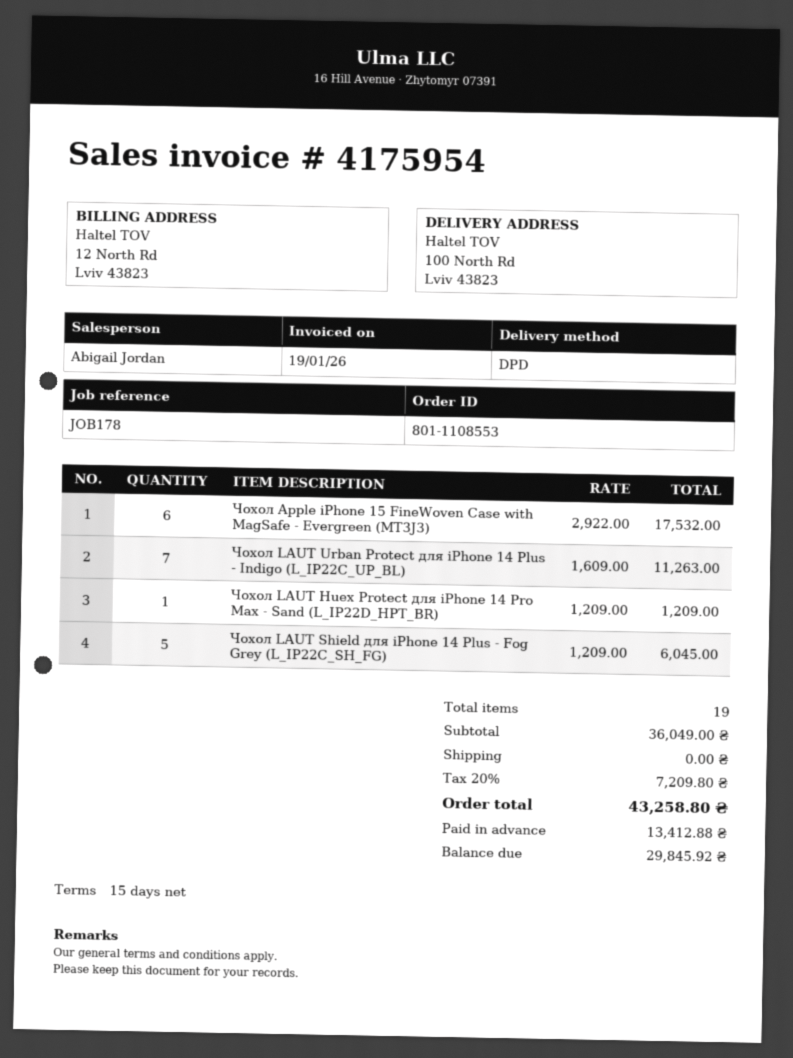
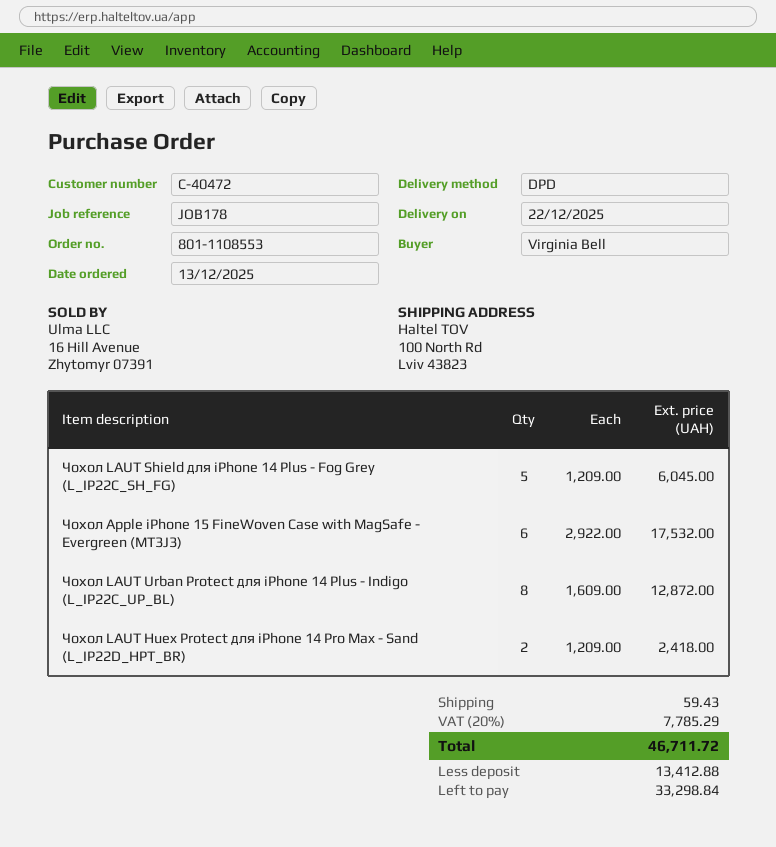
Чохол LAUT Urban Protect для iPhone 14 Plus - Indigo (L_IP22C_UP_BL): 7 x 1609.00 = 11263.00 -> 8 x 1609.00 = 12872.00
Чохол LAUT Huex Protect для iPhone 14 Pro Max - Sand (L_IP22D_HPT_BR): 1 x 1209.00 = 1209.00 -> 2 x 1209.00 = 2418.00
shipping: 0.00 -> 59.43
tax: 20% = 7209.80 -> 20% = 7785.29
total: 43258.80 -> 46711.72
balance: 29845.92 -> 33298.84

